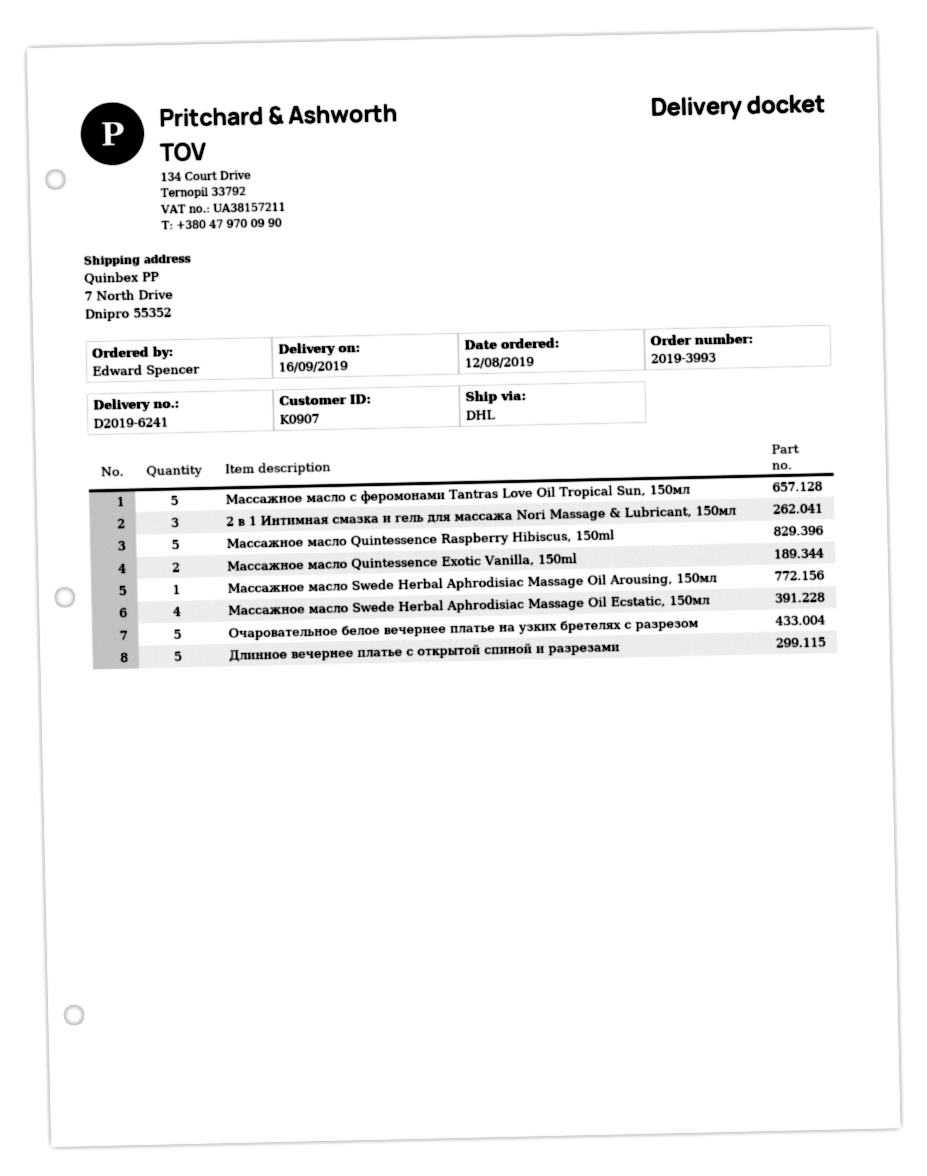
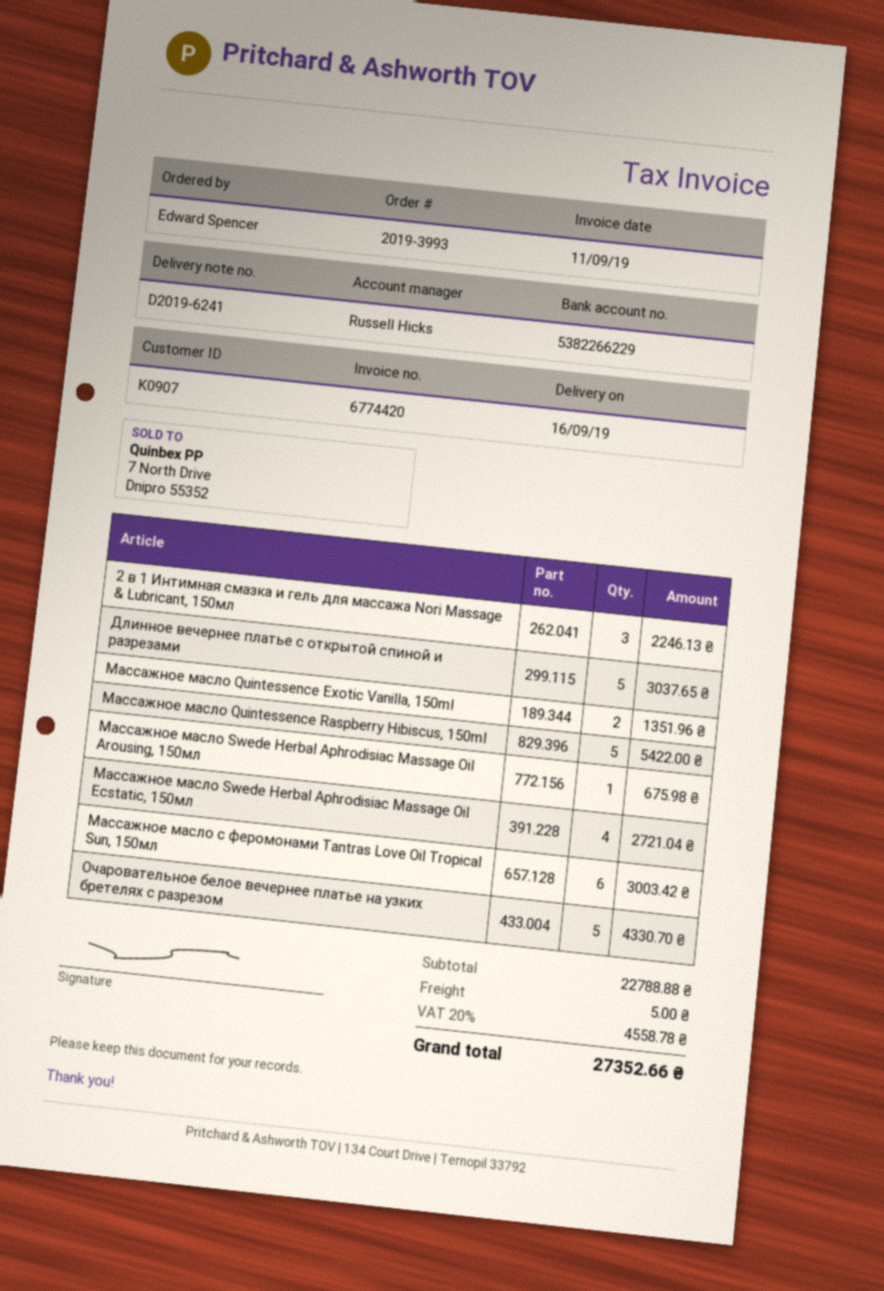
Массажное масло с феромонами Tantras Love Oil Tropical Sun, 150мл: 5 -> 6

